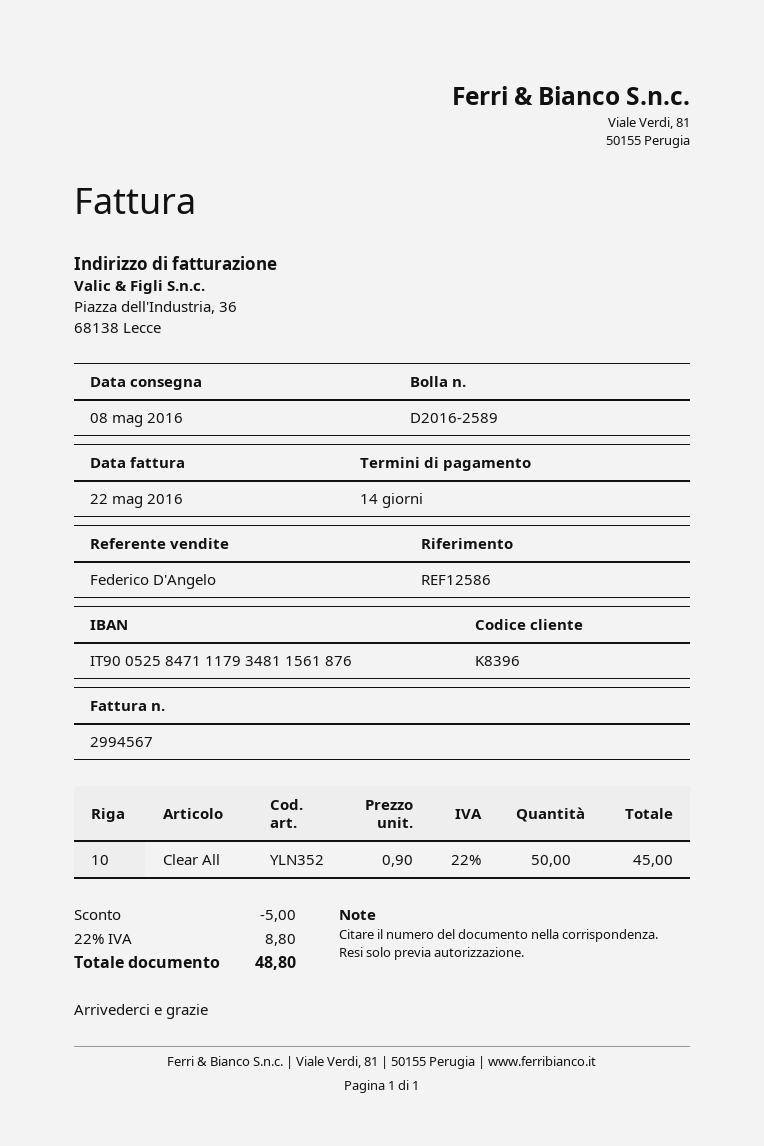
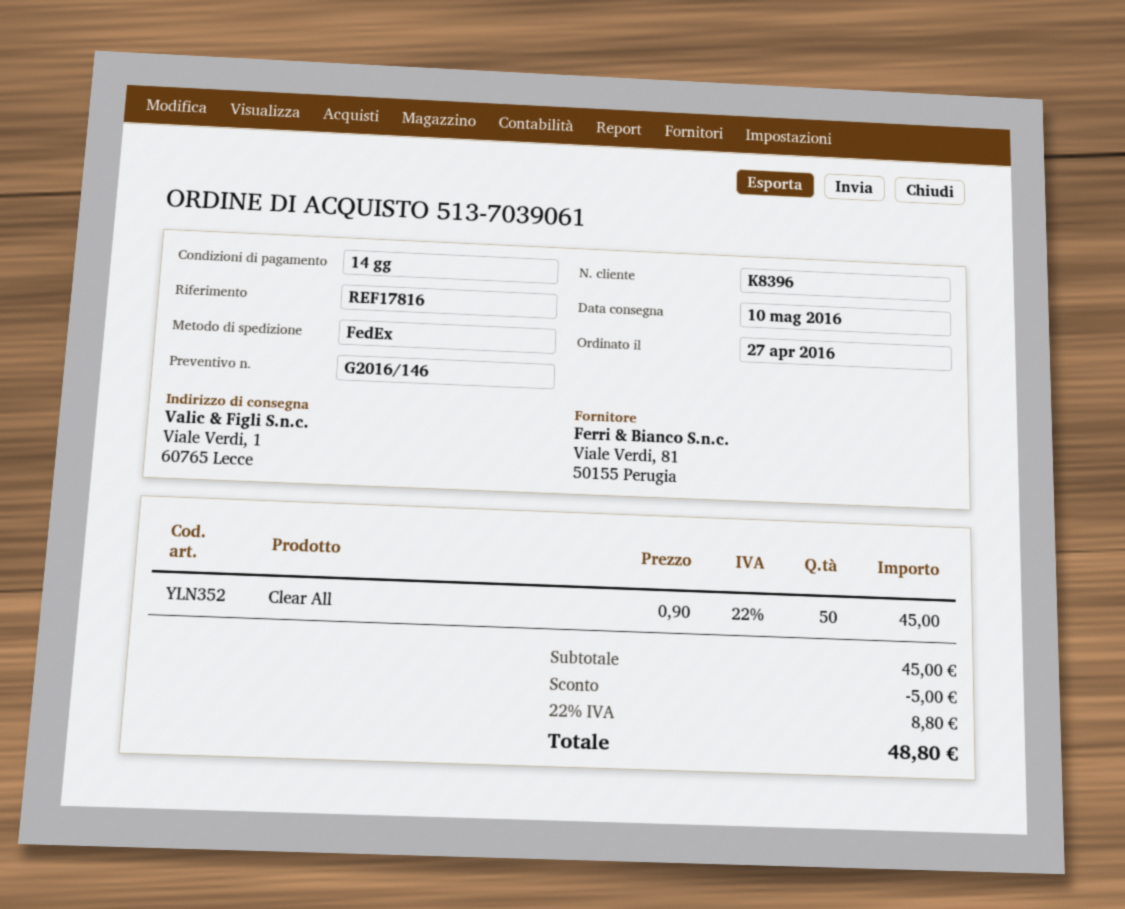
delivery date: 2016-05-08 -> 2016-05-10
reference: REF12586 -> REF17816

